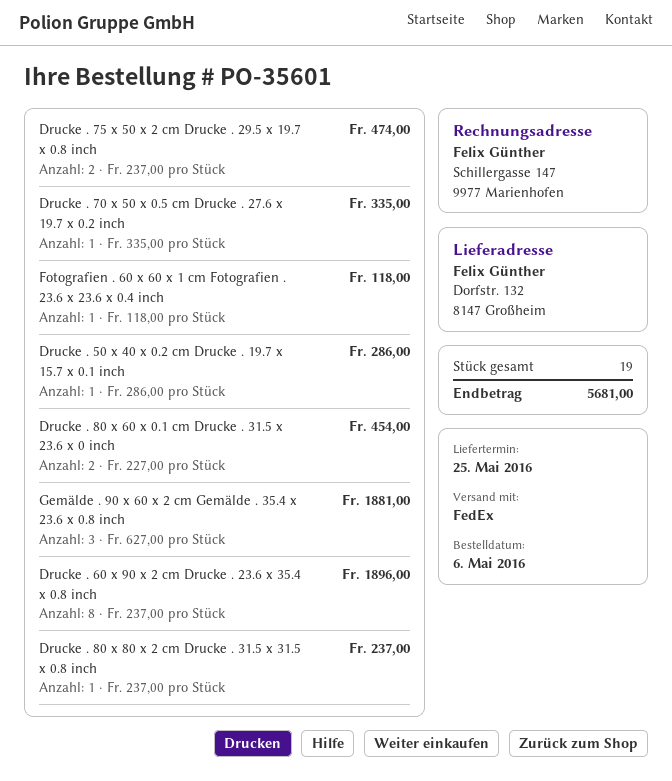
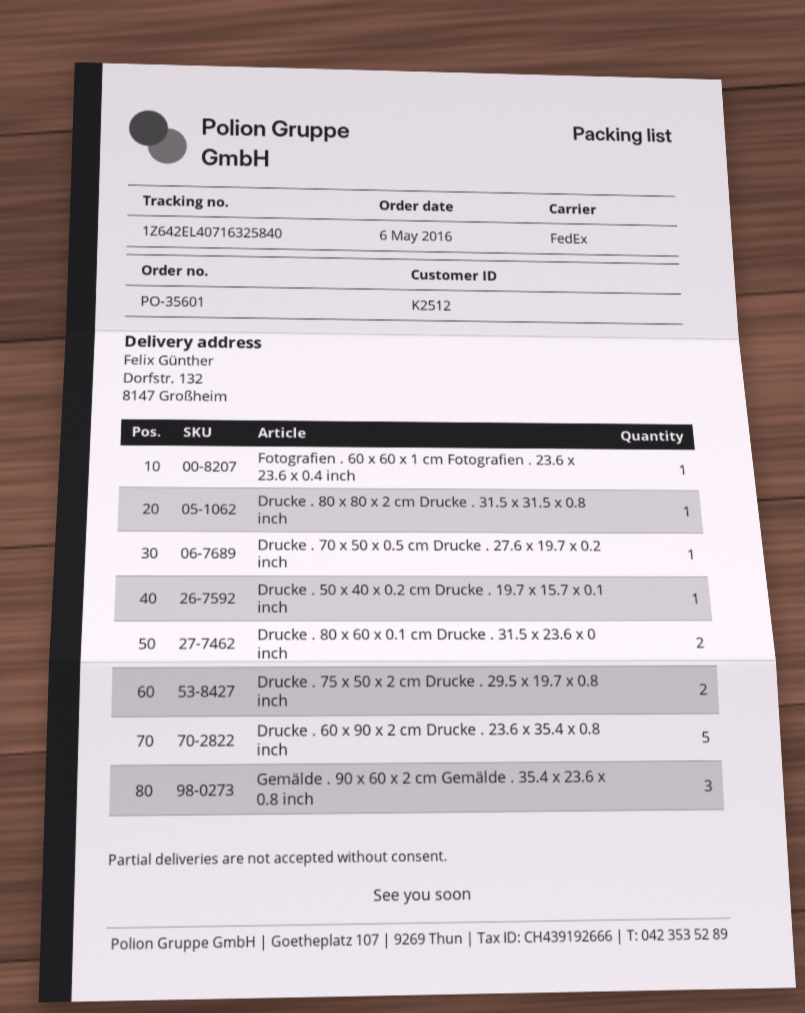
Drucke . 60 x 90 x 2 cm Drucke . 23.6 x 35.4 x 0.8 inch: 8 -> 5

